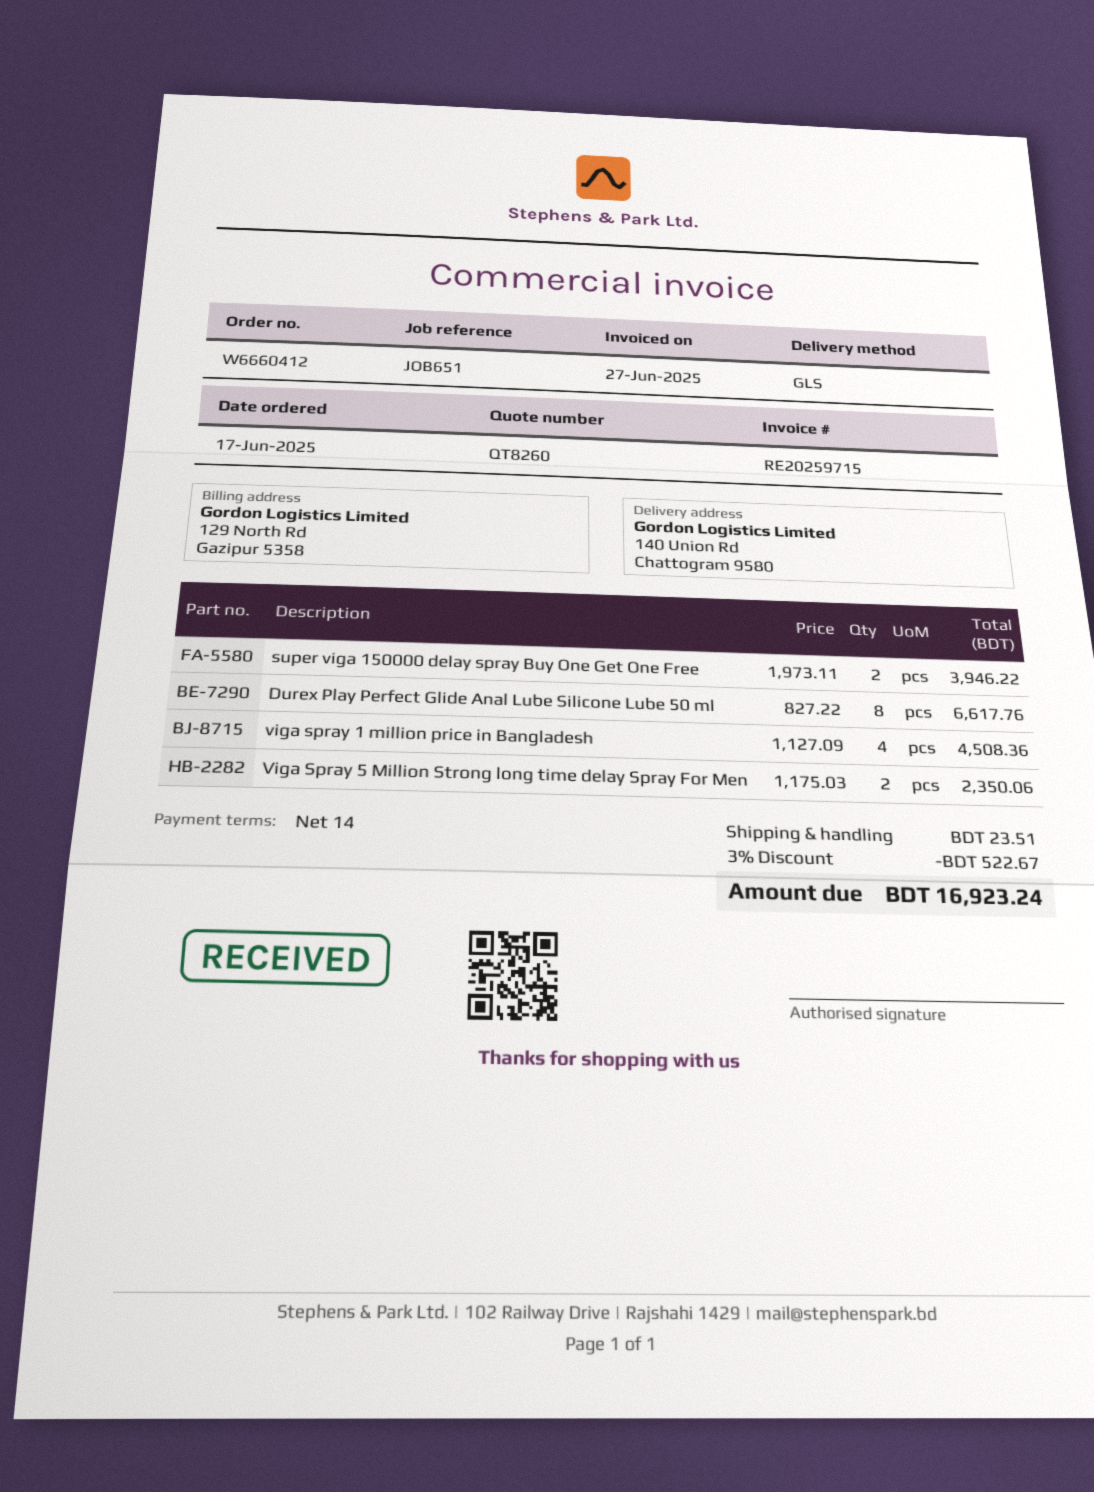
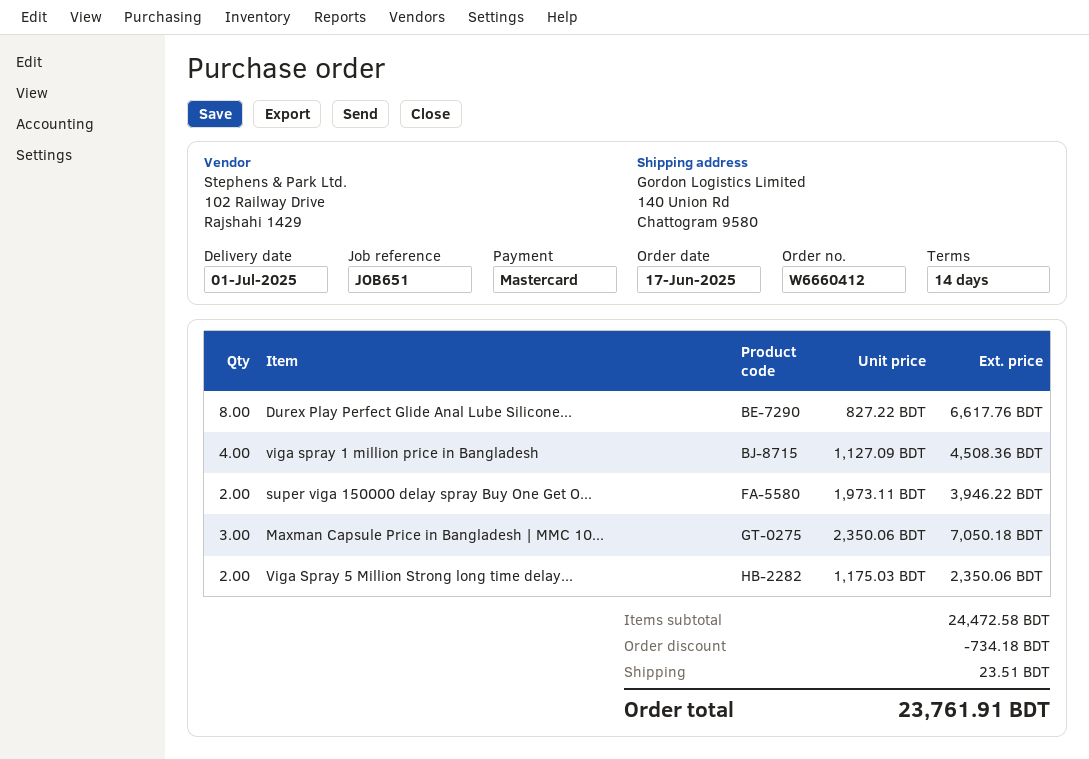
Maxman Capsule Price in Bangladesh | MMC 10...: none -> 3 x 2350.06 = 7050.18
discount: 522.67 -> 734.18
total: 16923.24 -> 23761.91

